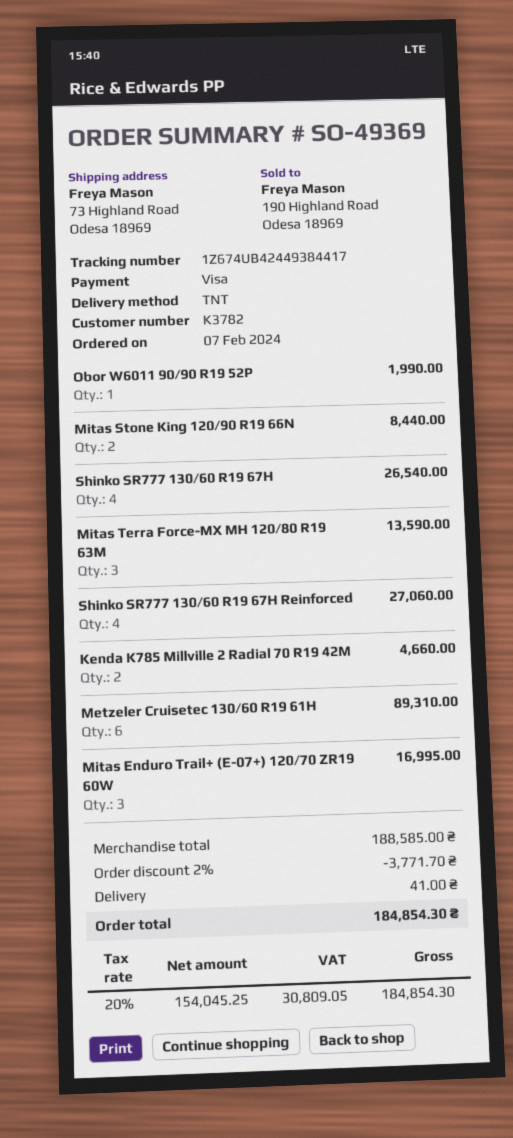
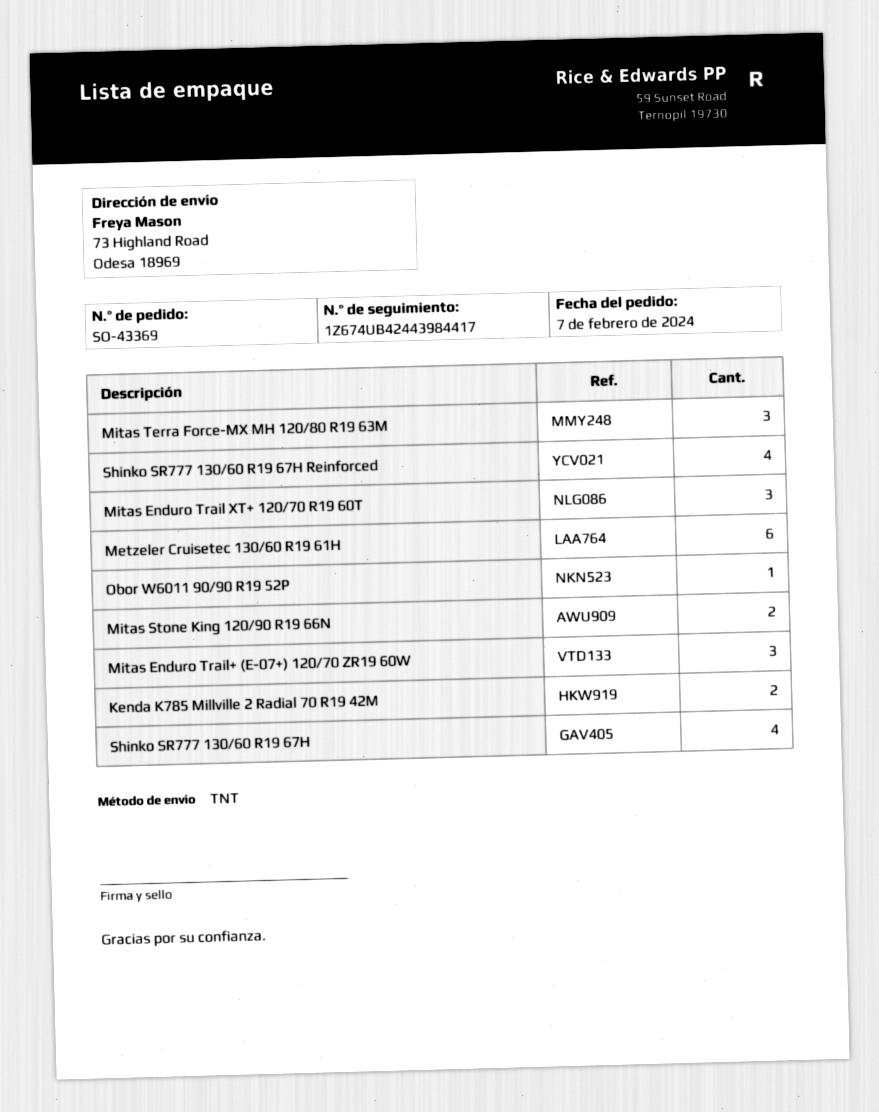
order number: SO-49369 -> SO-43369
tracking number: 1Z674UB42449384417 -> 1Z674UB42443984417
Mitas Enduro Trail XT+ 120/70 R19 60T: none -> 3

